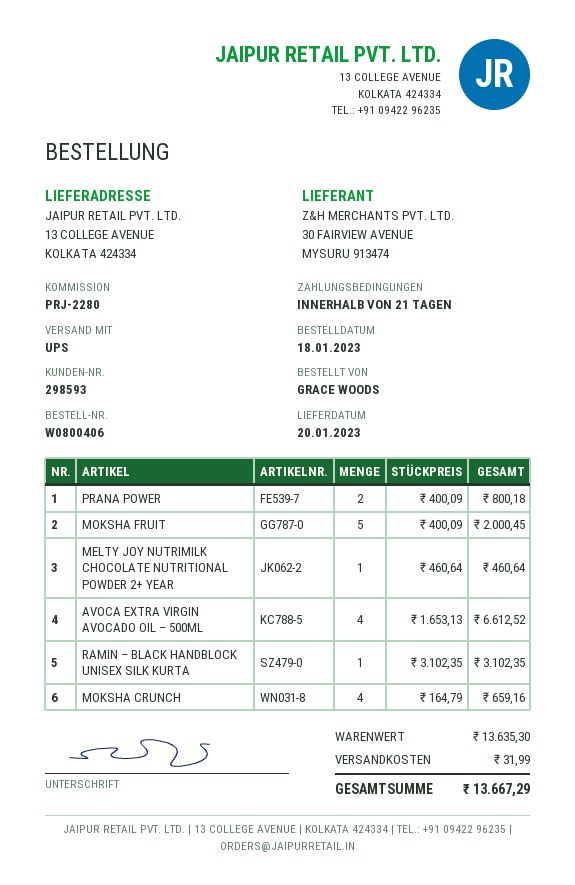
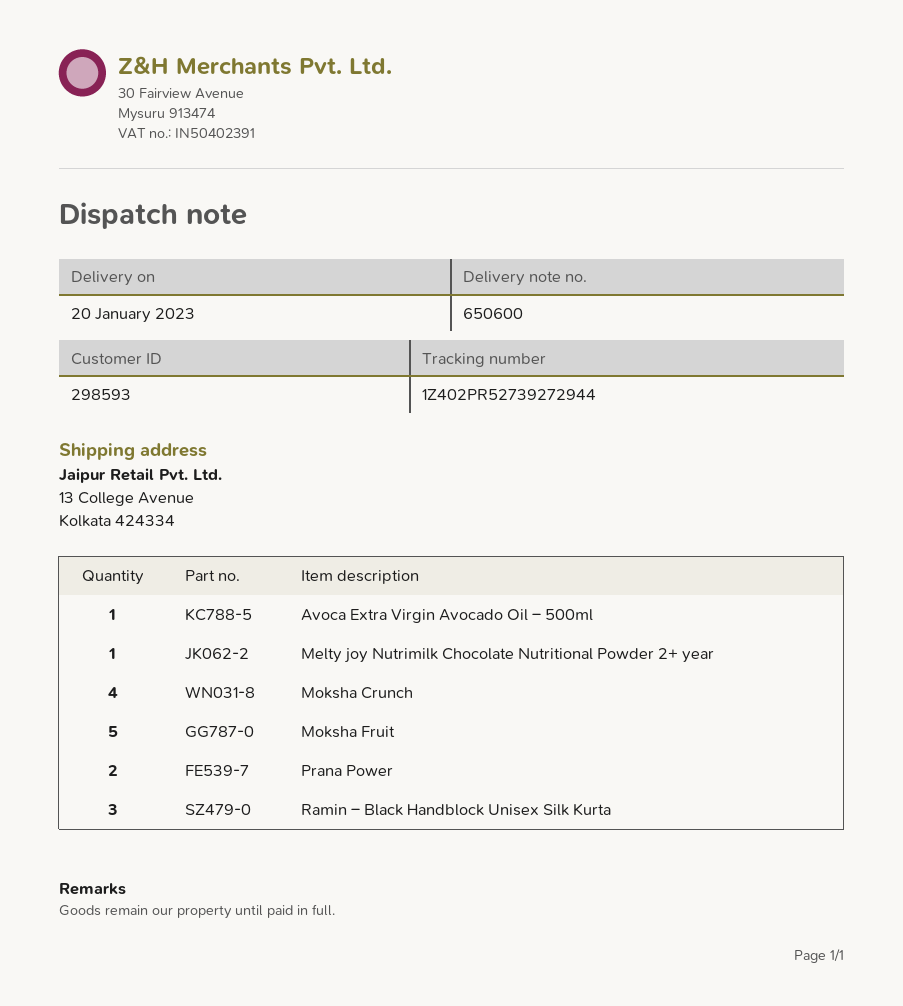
AVOCA EXTRA VIRGIN AVOCADO OIL – 500ML: 4 -> 1
RAMIN – BLACK HANDBLOCK UNISEX SILK KURTA: 1 -> 3

